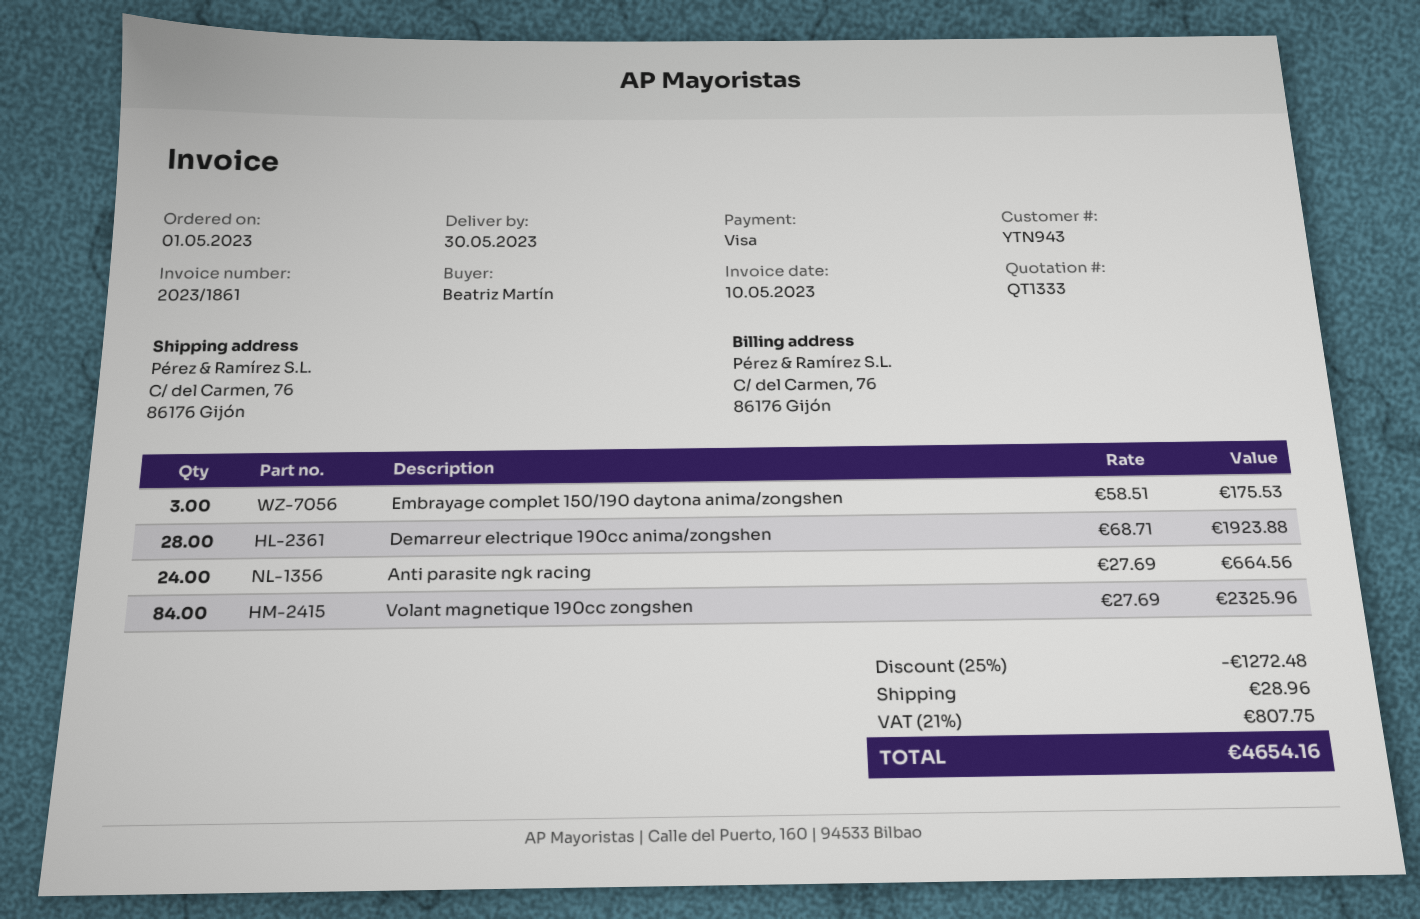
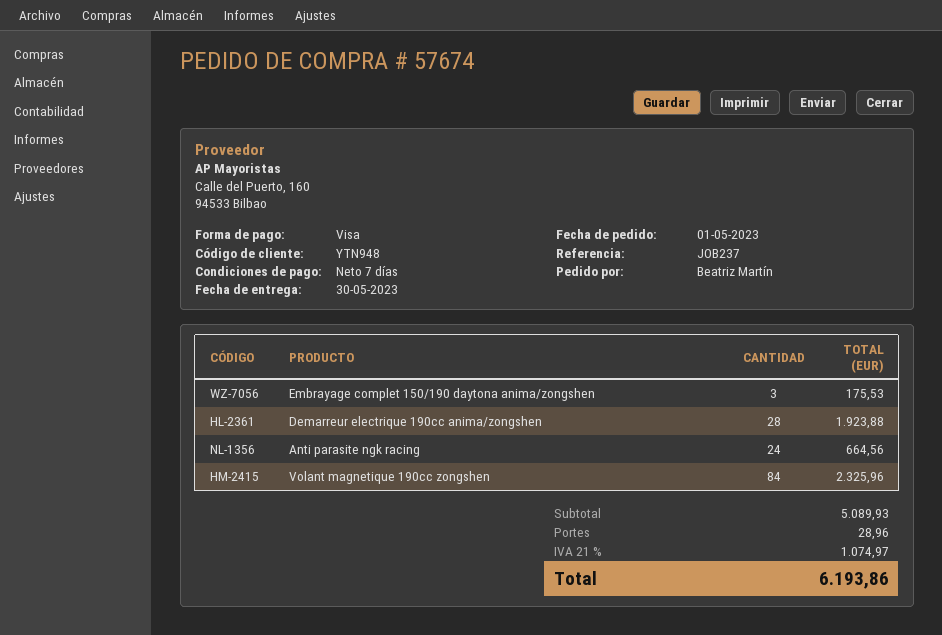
customer number: YTN943 -> YTN948
discount: 25% = 1272.48 -> none
tax: 21% = 807.75 -> 21% = 1074.97
total: 4654.16 -> 6193.86

